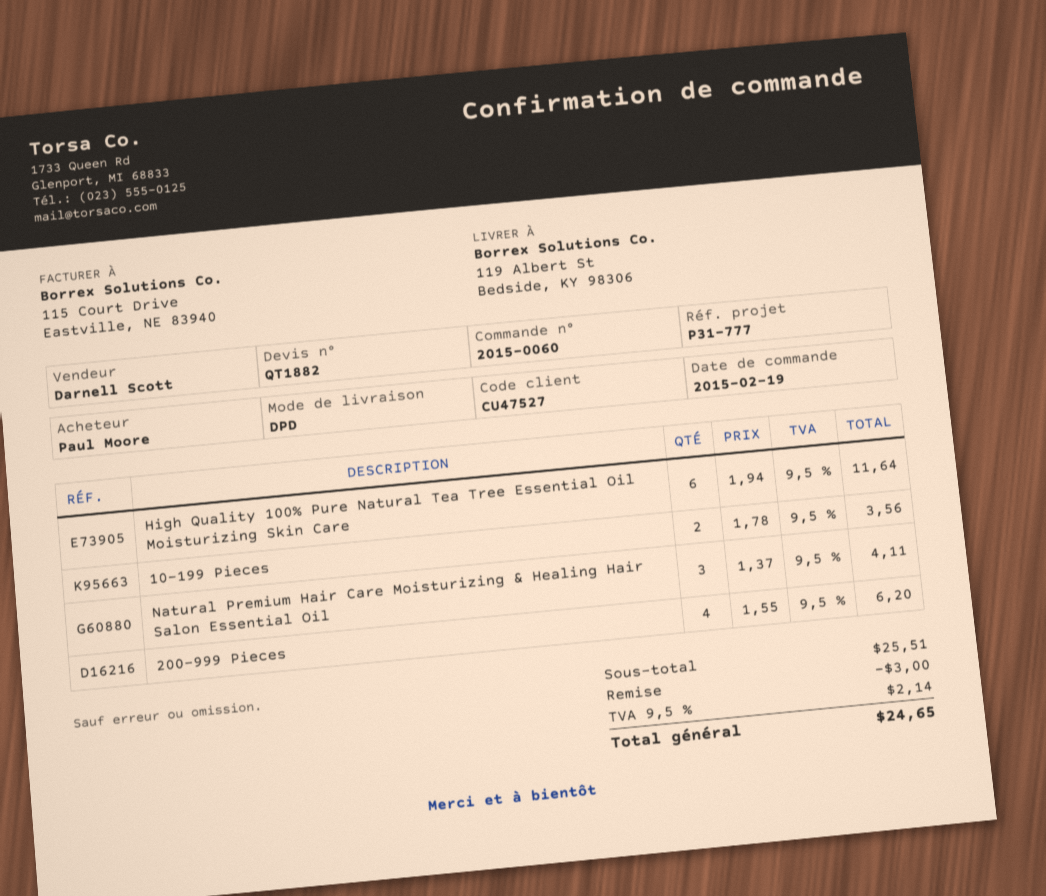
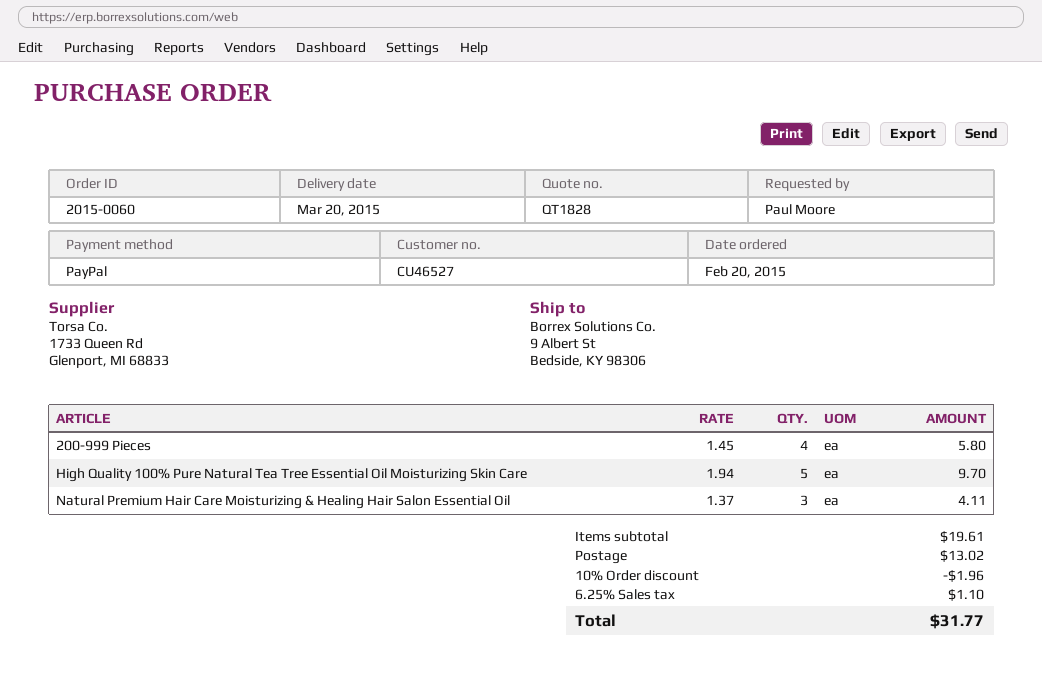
quote number: QT1882 -> QT1828
order date: 2015-02-19 -> 2015-02-20
customer number: CU47527 -> CU46527
ship to: 119 Albert St, Bedside, KY 98306 -> 9 Albert St, Bedside, KY 98306
High Quality 100% Pure Natural Tea Tree Essential Oil Moisturizing Skin Care: 6 x 1.94 = 11.64 -> 5 x 1.94 = 9.70
10-199 Pieces: 2 x 1.78 = 3.56 -> none
200-999 Pieces: 4 x 1.55 = 6.20 -> 4 x 1.45 = 5.80
subtotal: 25.51 -> 19.61
discount: 3.00 -> 1.96
shipping: none -> 13.02
tax: 9.5% = 2.14 -> 6.25% = 1.10
total: 24.65 -> 31.77

